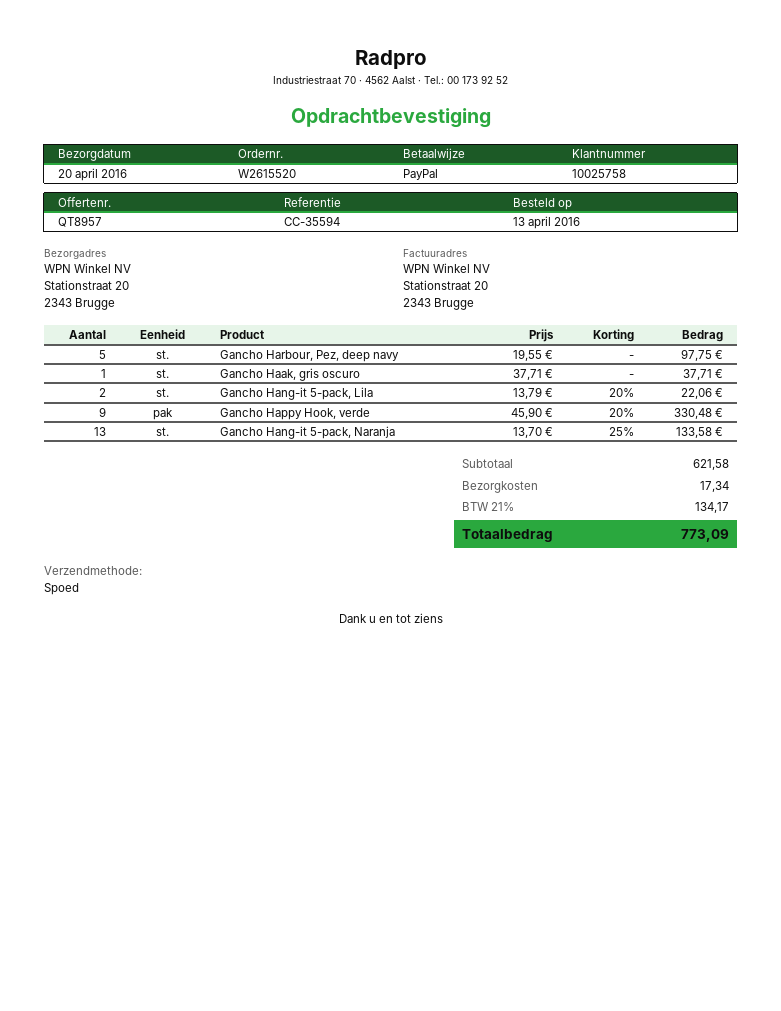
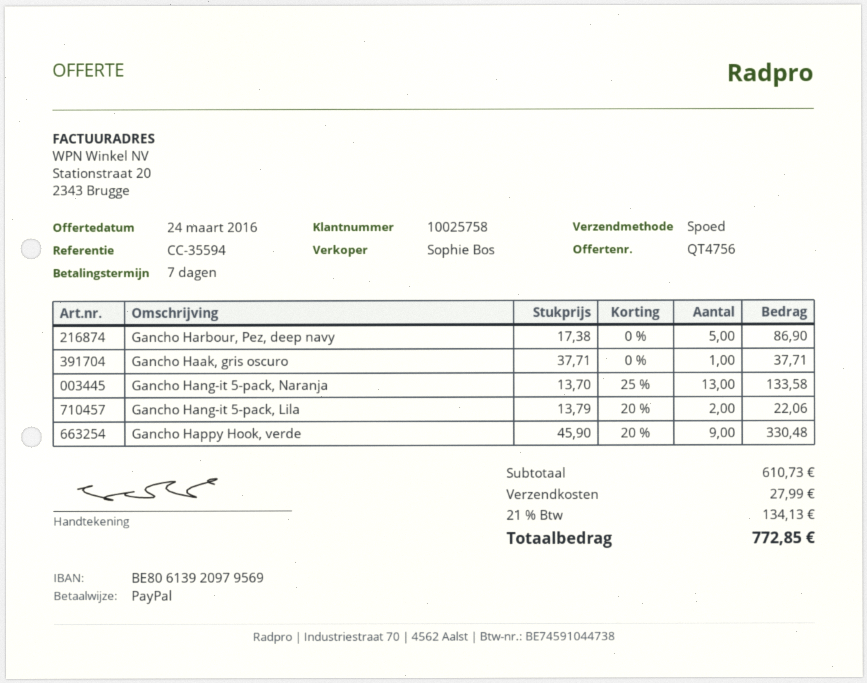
quote number: QT8957 -> QT4756
Gancho Harbour, Pez, deep navy: 5 x 19.55 = 97.75 -> 5 x 17.38 = 86.90
subtotal: 621.58 -> 610.73
shipping: 17.34 -> 27.99
tax: 21% = 134.17 -> 21% = 134.13
total: 773.09 -> 772.85

